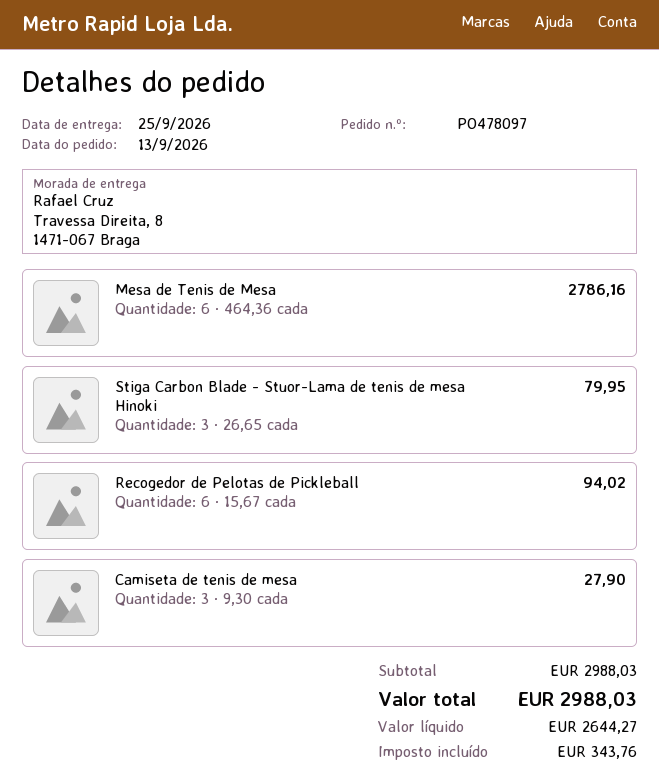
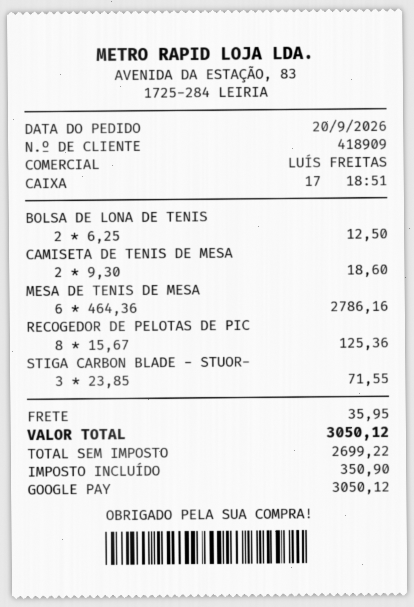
order date: 2026-09-13 -> 2026-09-20
Stiga Carbon Blade - Stuor-Lama de tenis de mesa Hinoki: 3 x 26.65 = 79.95 -> 3 x 23.85 = 71.55
Recogedor de Pelotas de Pickleball: 6 x 15.67 = 94.02 -> 8 x 15.67 = 125.36
Camiseta de tenis de mesa: 3 x 9.30 = 27.90 -> 2 x 9.30 = 18.60
BOLSA DE LONA DE TENIS: none -> 2 x 6.25 = 12.50
shipping: none -> 35.95
net: 2644.27 -> 2699.22
tax: 343.76 -> 350.90
total: 2988.03 -> 3050.12

